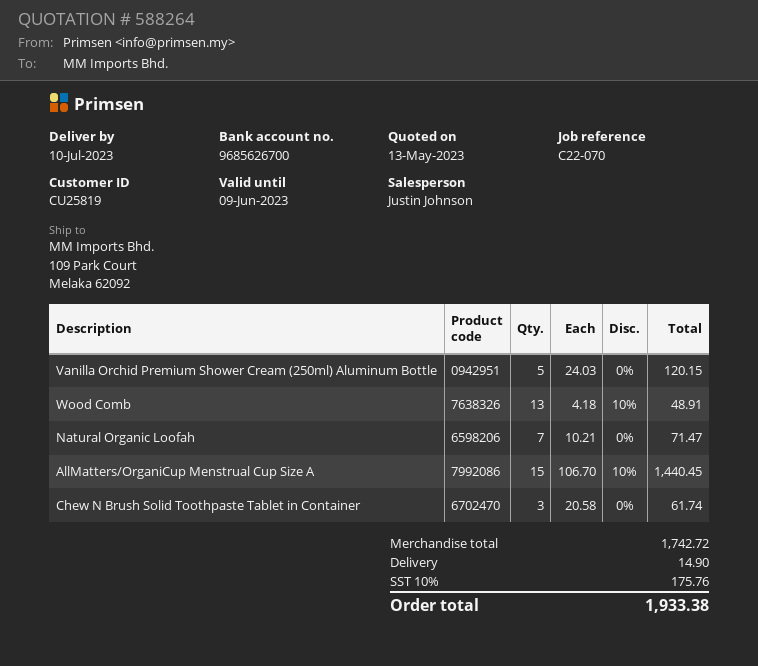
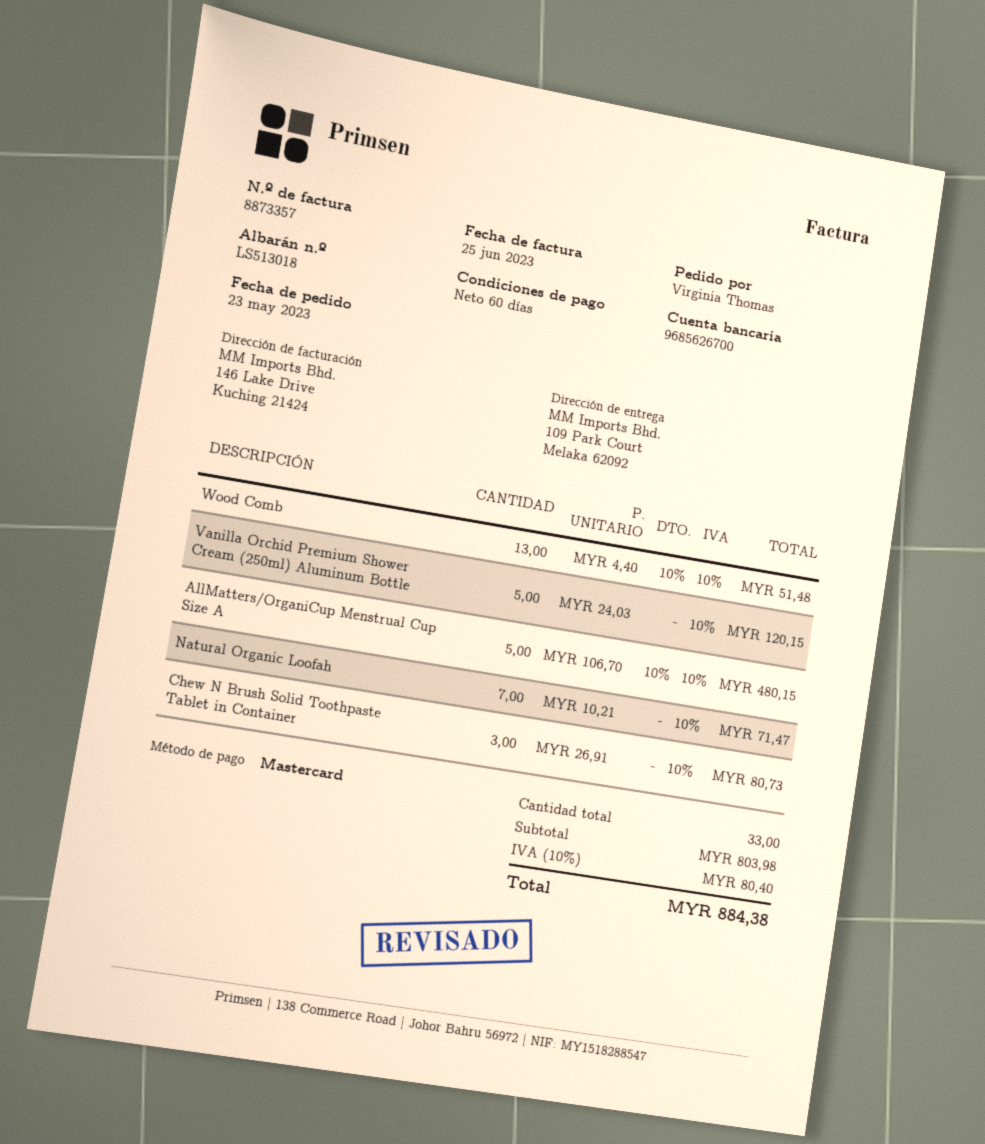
Wood Comb: 13 x 4.18 - 10% = 48.91 -> 13 x 4.40 - 10% = 51.48
AllMatters/OrganiCup Menstrual Cup Size A: 15 x 106.70 - 10% = 1440.45 -> 5 x 106.70 - 10% = 480.15
Chew N Brush Solid Toothpaste Tablet in Container: 3 x 20.58 = 61.74 -> 3 x 26.91 = 80.73
subtotal: 1742.72 -> 803.98
shipping: 14.90 -> none
tax: 10% = 175.76 -> 10% = 80.40
total: 1933.38 -> 884.38

